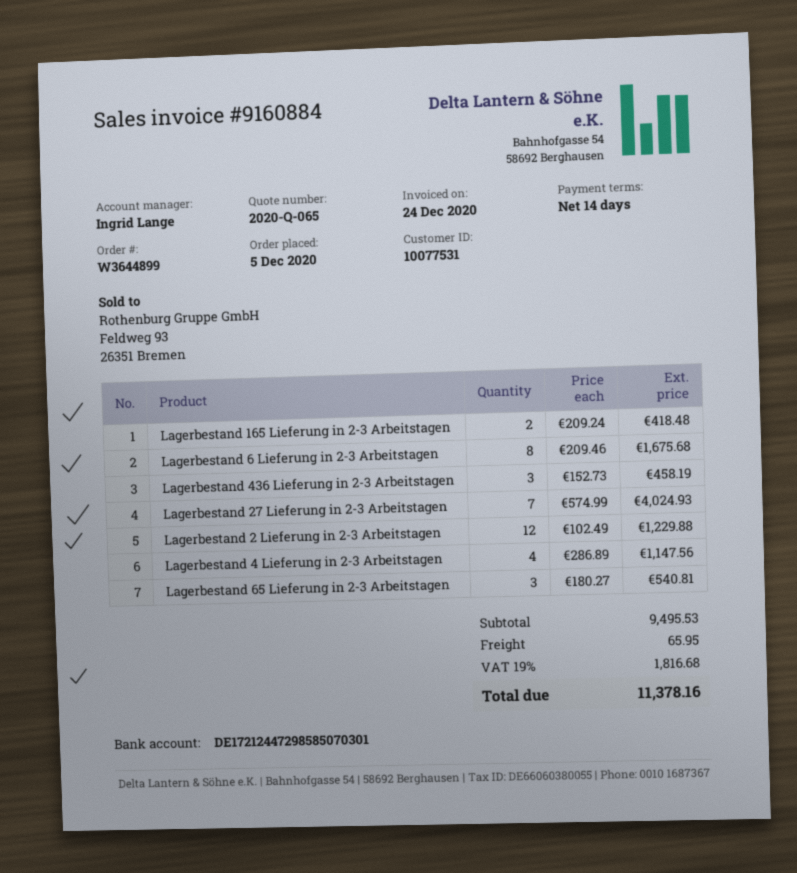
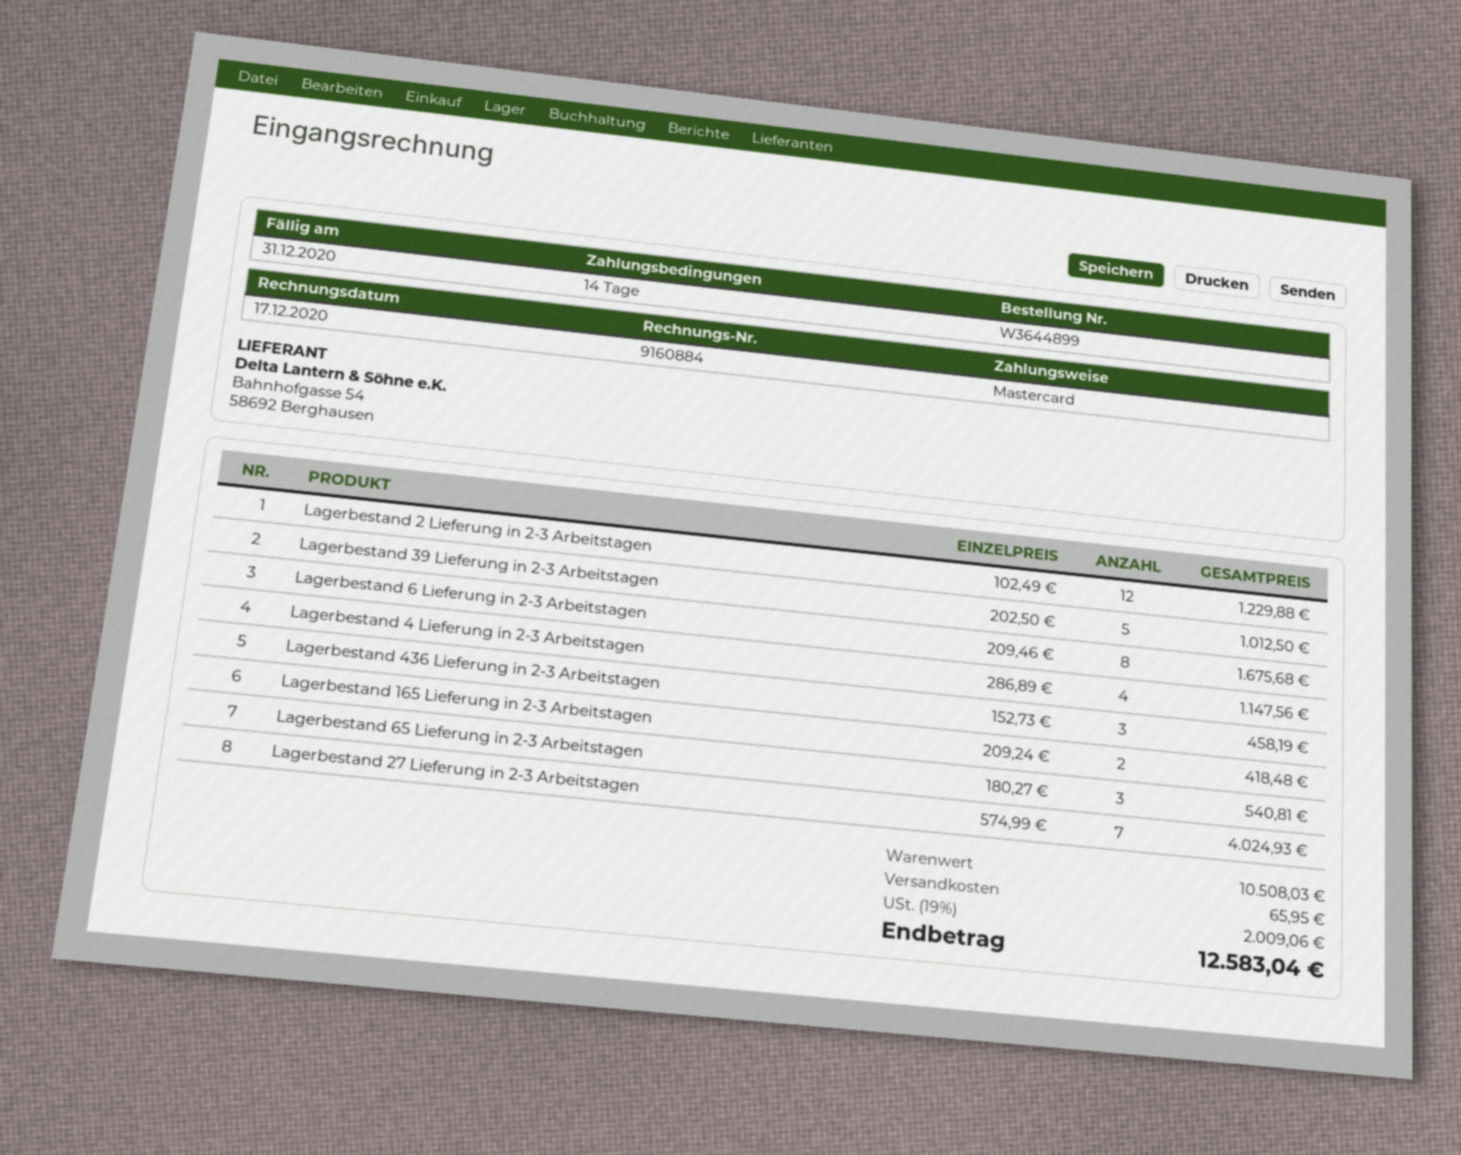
invoice date: 2020-12-24 -> 2020-12-17
Lagerbestand 39 Lieferung in 2-3 Arbeitstagen: none -> 5 x 202.50 = 1012.50
subtotal: 9495.53 -> 10508.03
tax: 19% = 1816.68 -> 19% = 2009.06
total: 11378.16 -> 12583.04

